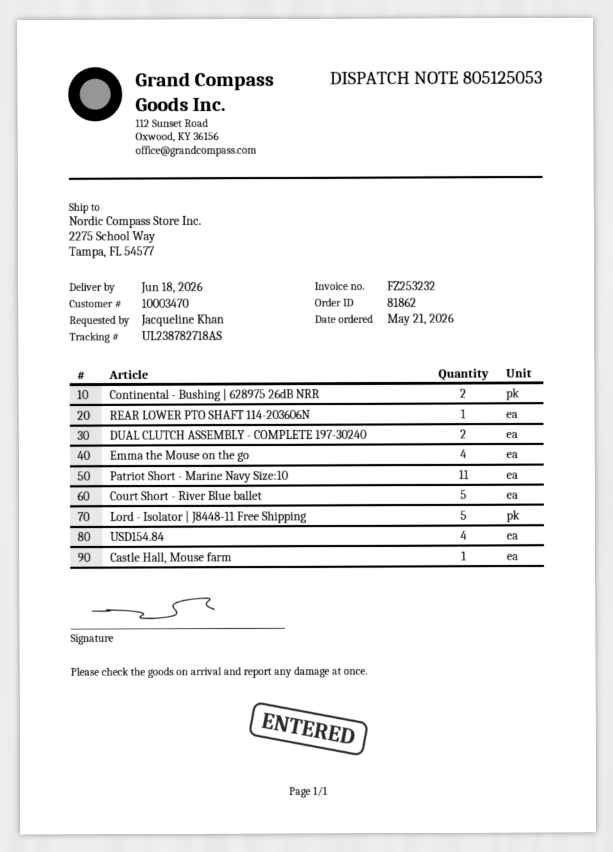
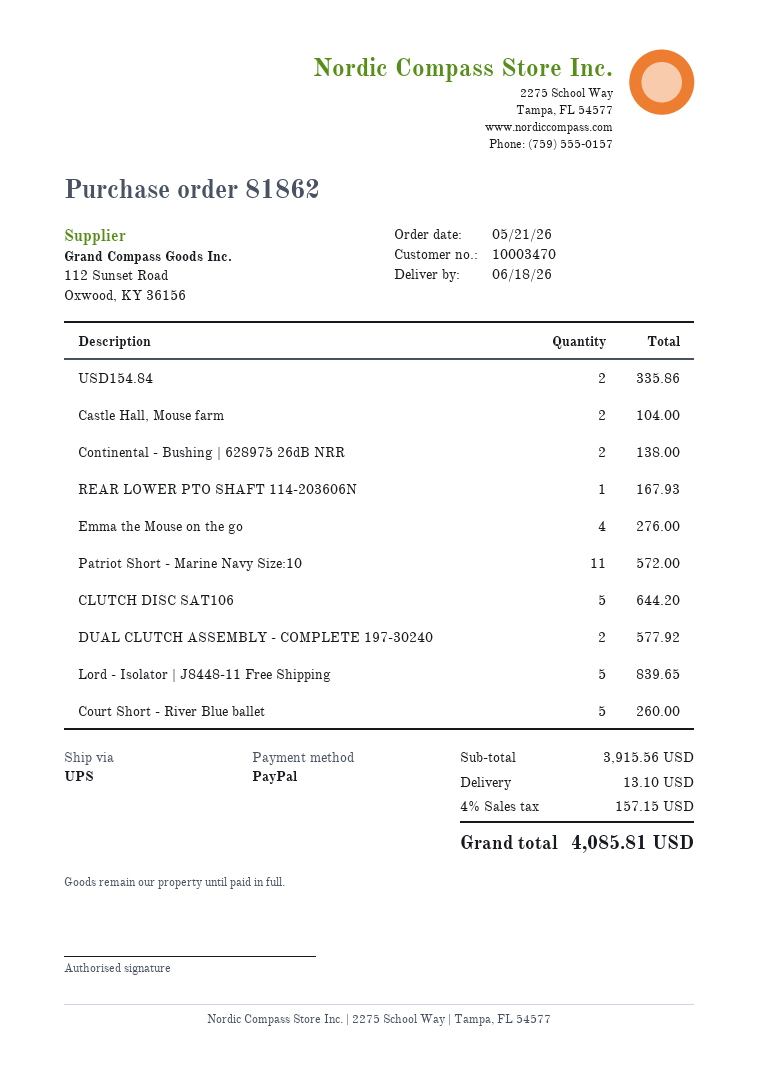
USD154.84: 4 -> 2
Castle Hall, Mouse farm: 1 -> 2
CLUTCH DISC SAT106: none -> 5

